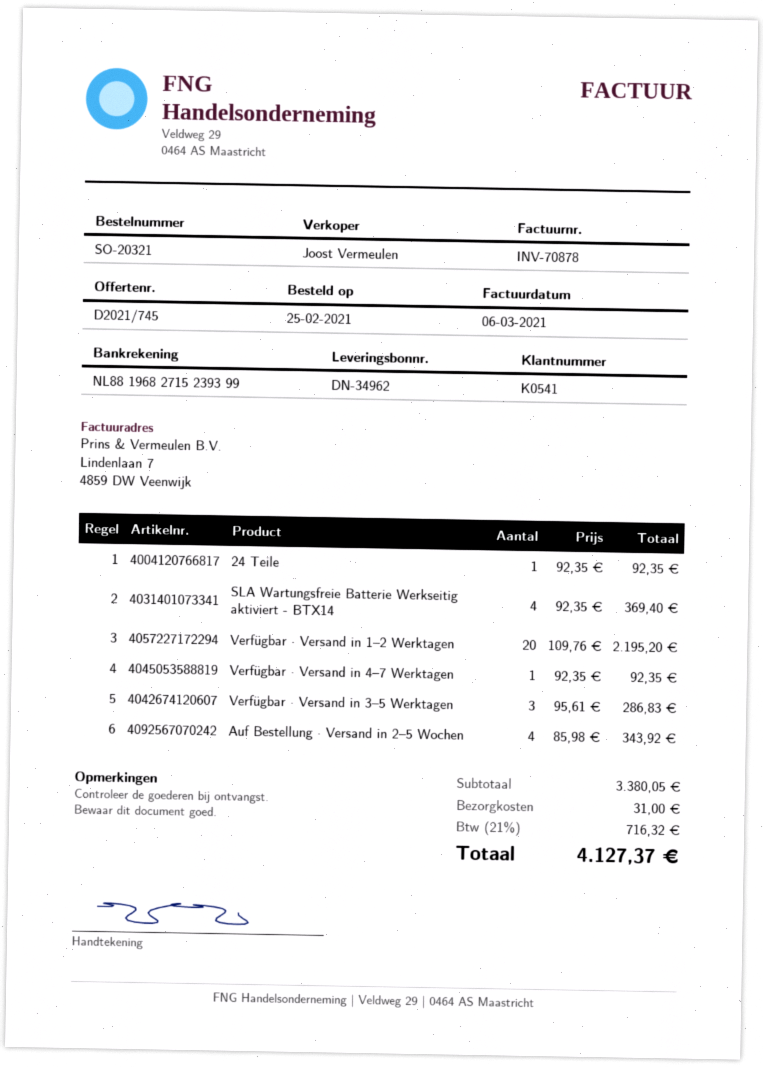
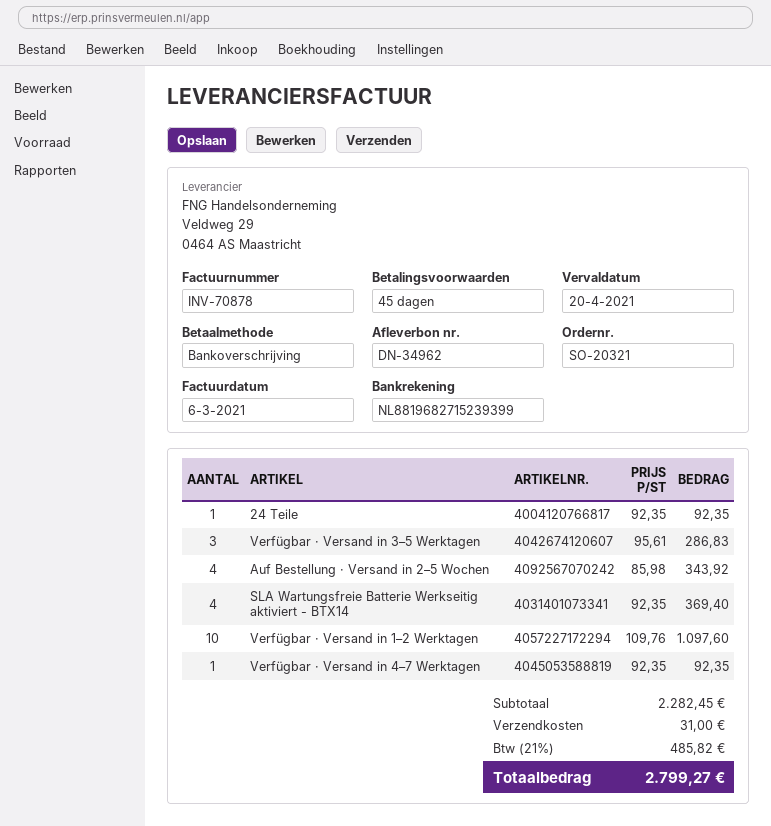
Verfügbar · Versand in 1–2 Werktagen: 20 x 109.76 = 2195.20 -> 10 x 109.76 = 1097.60
subtotal: 3380.05 -> 2282.45
tax: 21% = 716.32 -> 21% = 485.82
total: 4127.37 -> 2799.27

